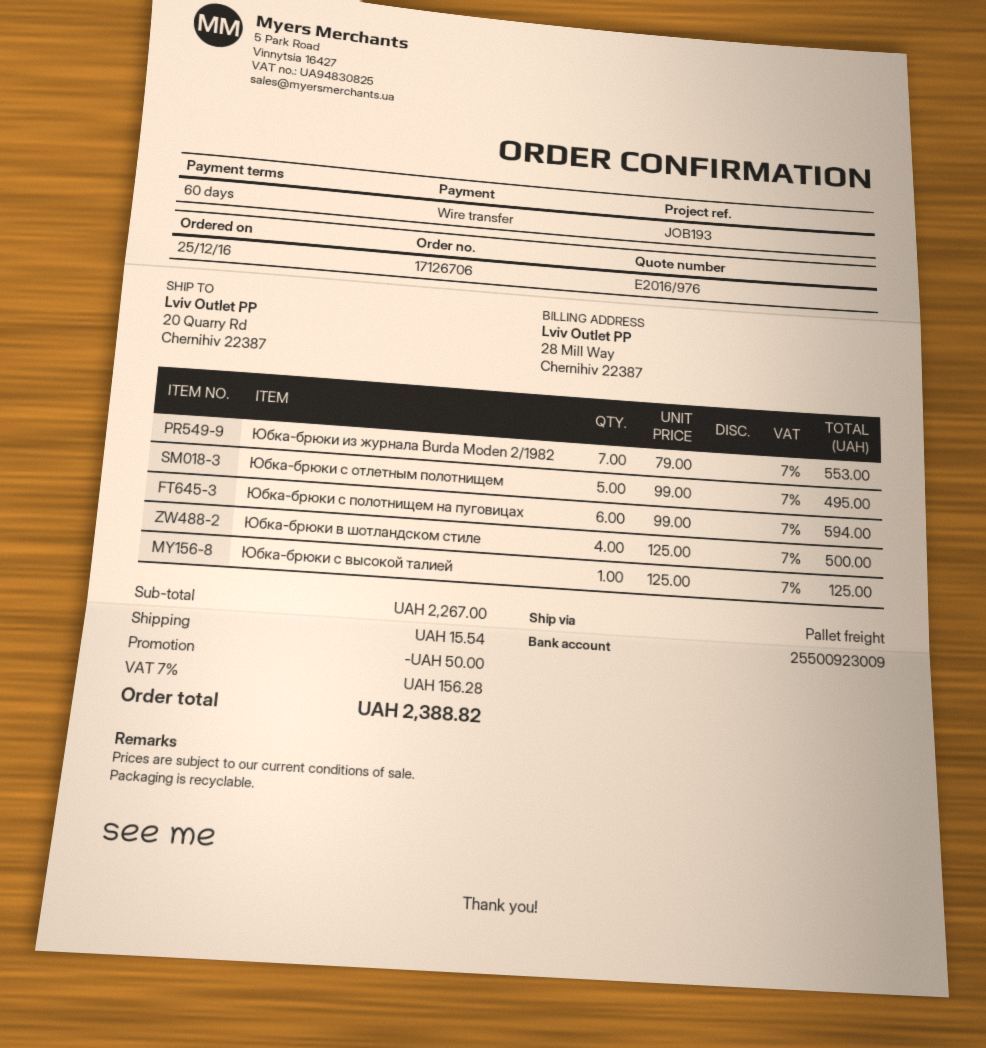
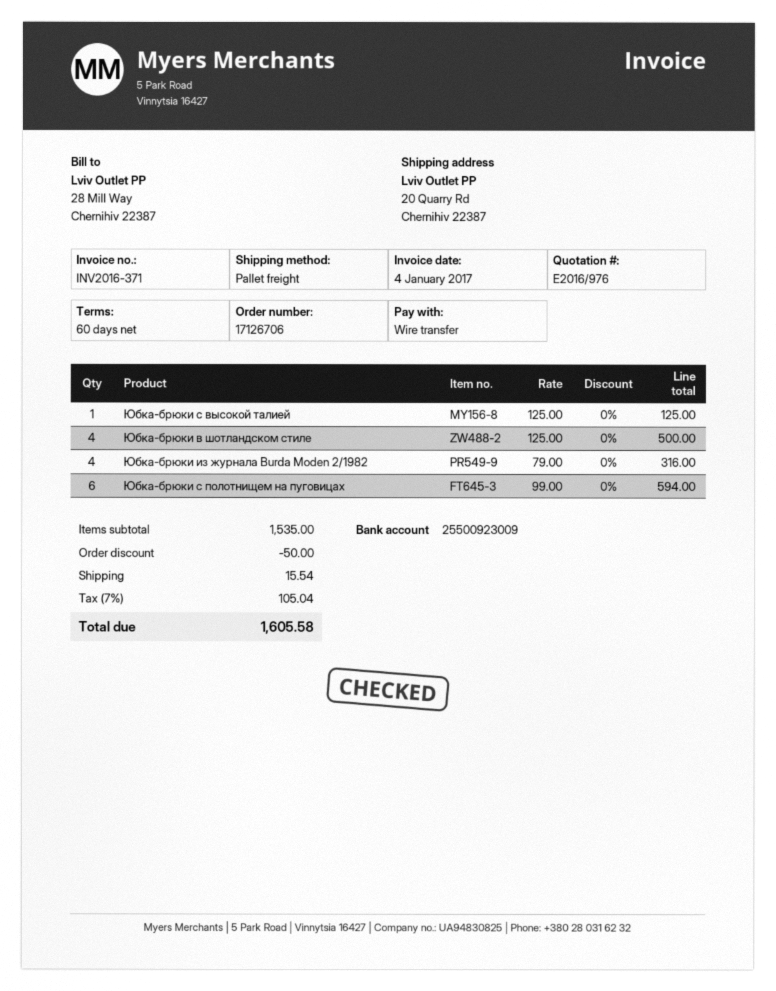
Юбка-брюки из журнала Burda Moden 2/1982: 7 x 79.00 = 553.00 -> 4 x 79.00 = 316.00
Юбка-брюки с отлетным полотнищем: 5 x 99.00 = 495.00 -> none
subtotal: 2267.00 -> 1535.00
tax: 7% = 156.28 -> 7% = 105.04
total: 2388.82 -> 1605.58

